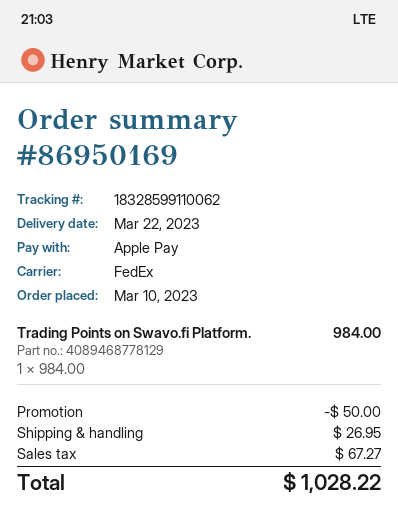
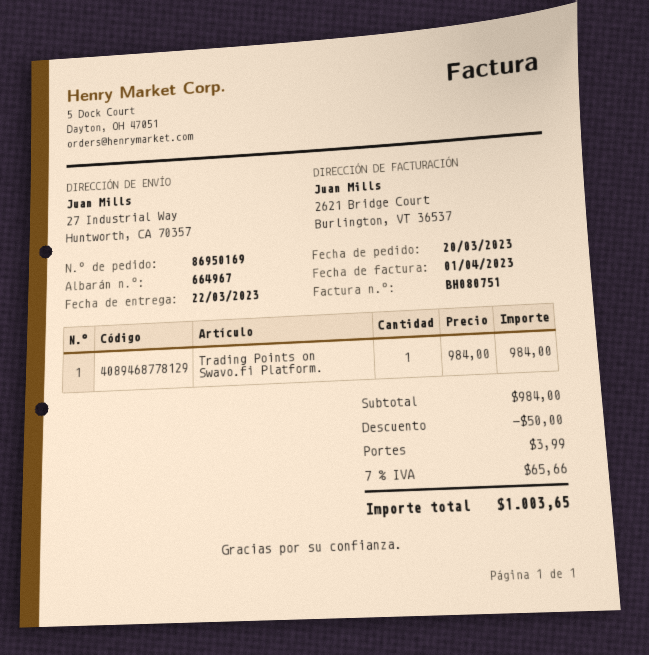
order date: 2023-03-10 -> 2023-03-20
shipping: 26.95 -> 3.99
tax: 67.27 -> 65.66
total: 1028.22 -> 1003.65

